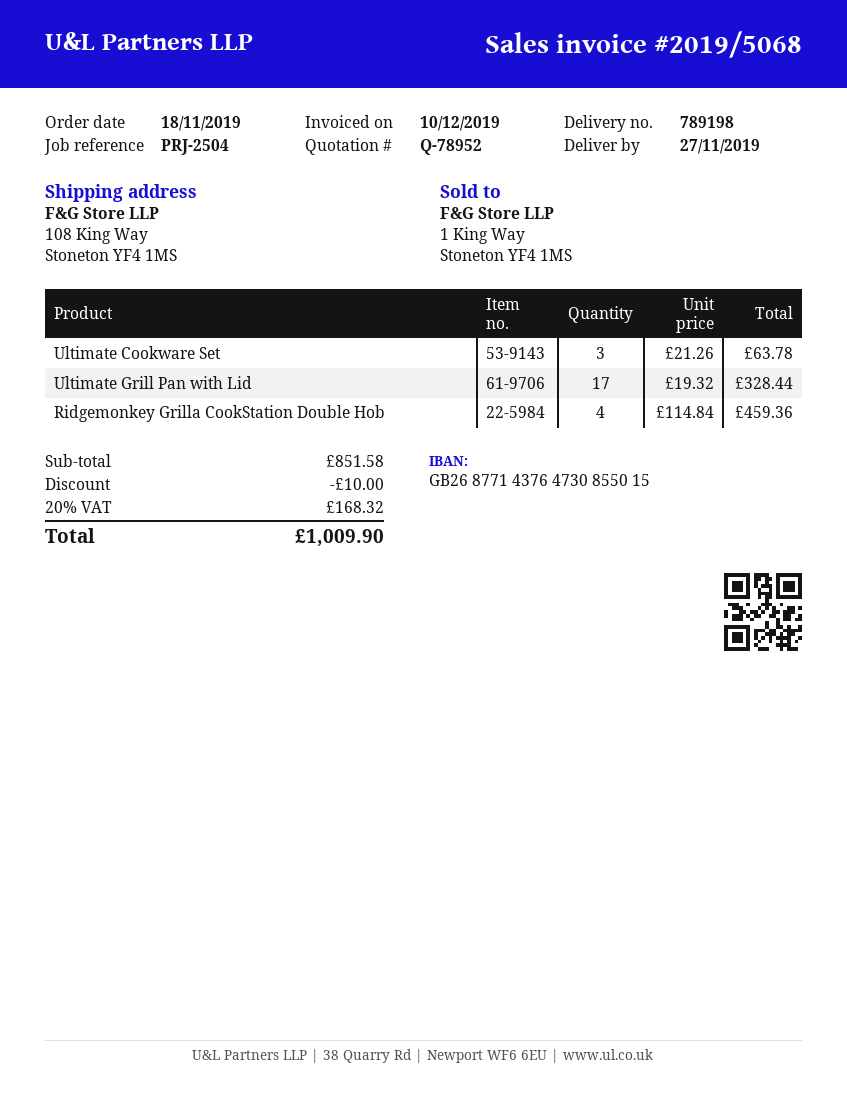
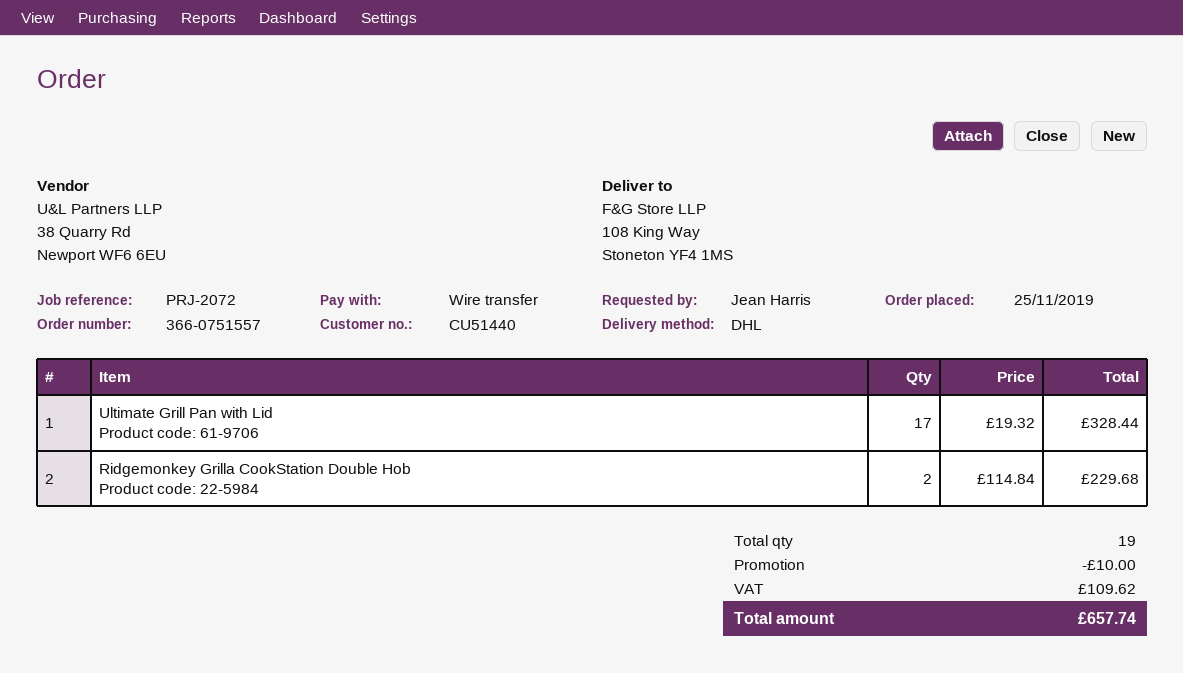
order date: 2019-11-18 -> 2019-11-25
reference: PRJ-2504 -> PRJ-2072
Ultimate Cookware Set: 3 x 21.26 = 63.78 -> none
Ridgemonkey Grilla CookStation Double Hob: 4 x 114.84 = 459.36 -> 2 x 114.84 = 229.68
tax: 168.32 -> 109.62
total: 1009.90 -> 657.74

